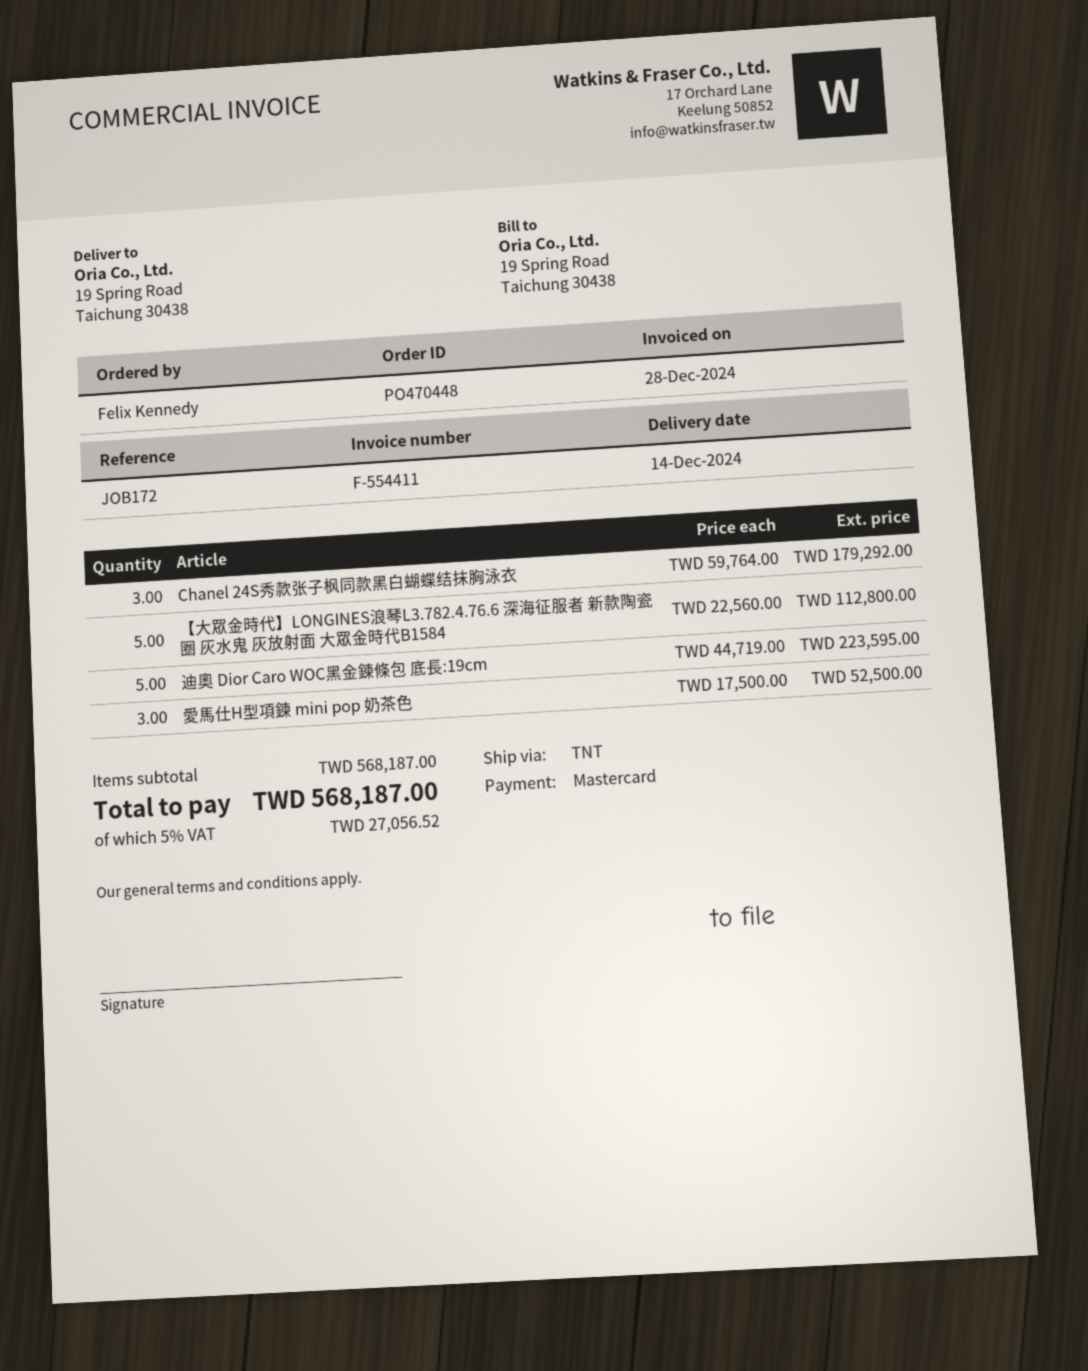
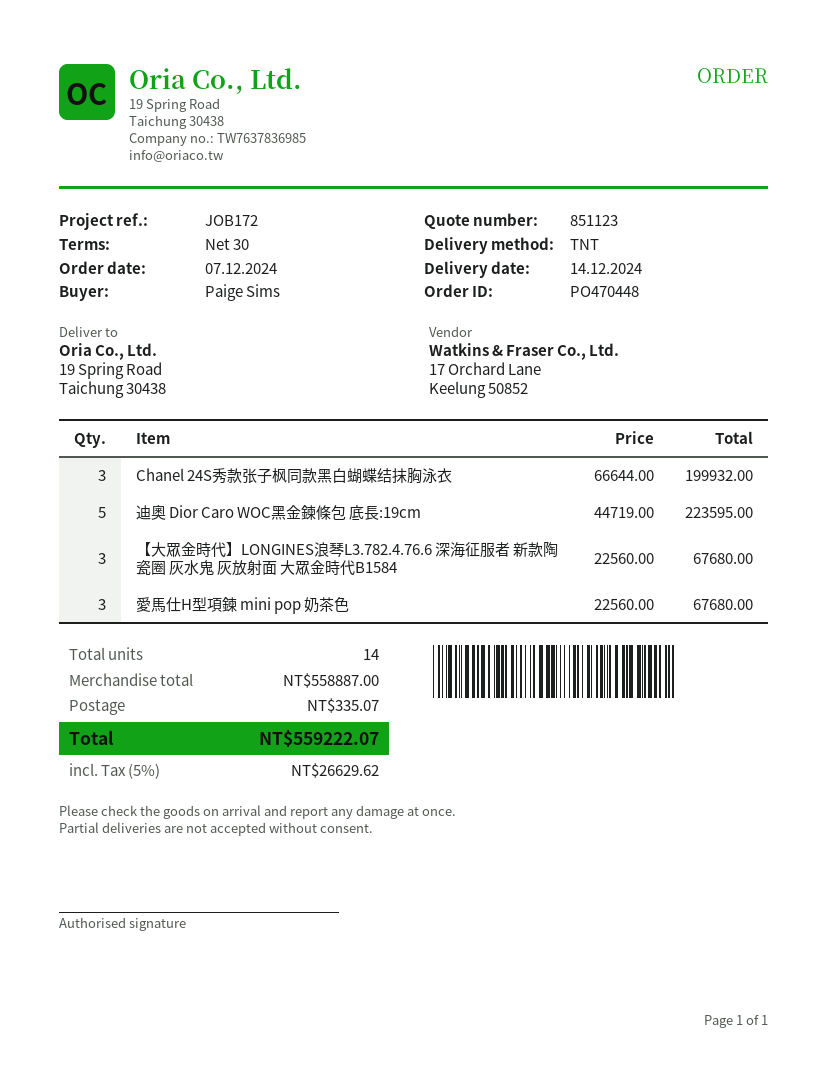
ordered by: Felix Kennedy -> Paige Sims
Chanel 24S秀款张子枫同款黑白蝴蝶结抹胸泳衣: 3 x 59764.00 = 179292.00 -> 3 x 66644.00 = 199932.00
【大眾金時代】LONGINES浪琴L3.782.4.76.6 深海征服者 新款陶瓷圈 灰水鬼 灰放射面 大眾金時代B1584: 5 x 22560.00 = 112800.00 -> 3 x 22560.00 = 67680.00
愛馬仕H型項鍊 mini pop 奶茶色: 3 x 17500.00 = 52500.00 -> 3 x 22560.00 = 67680.00
subtotal: 568187.00 -> 558887.00
shipping: none -> 335.07
tax: 5% = 27056.52 -> 5% = 26629.62
total: 568187.00 -> 559222.07

